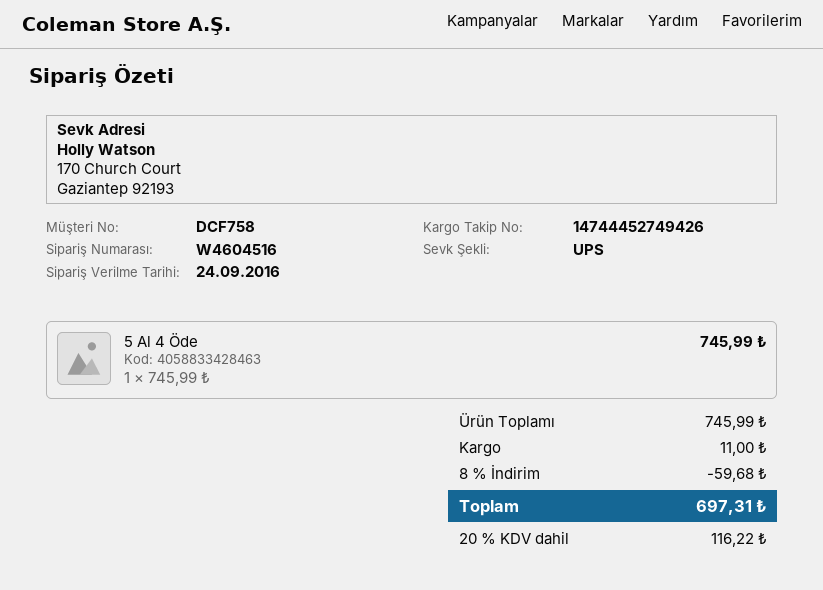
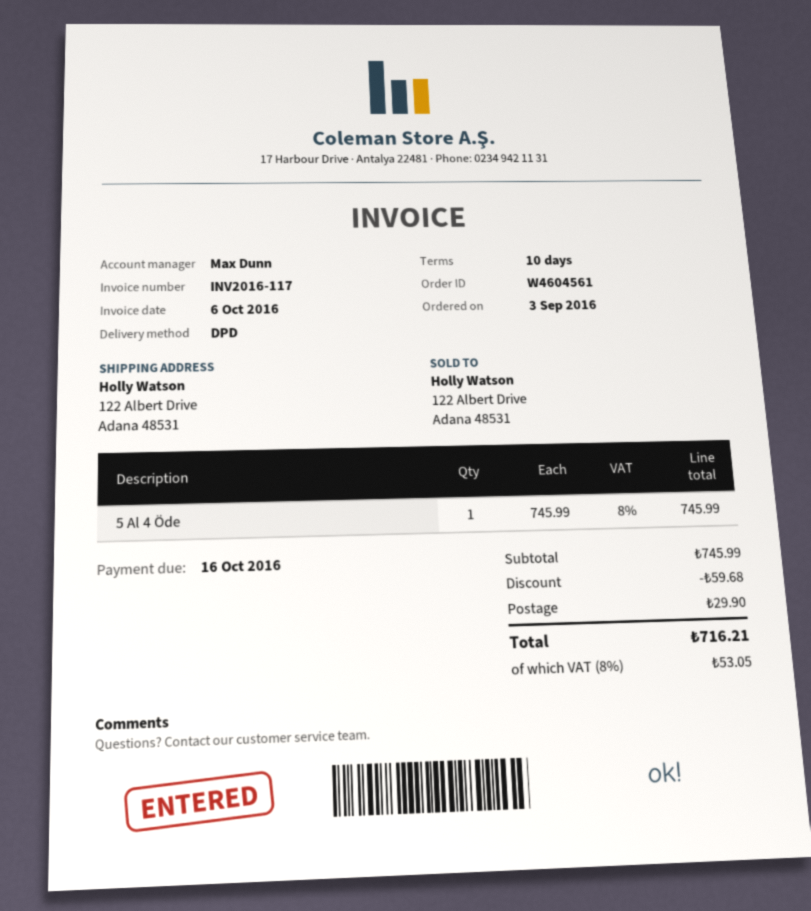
order number: W4604516 -> W4604561
order date: 2016-09-24 -> 2016-09-03
shipping method: UPS -> DPD
ship to: 170 Church Court, Gaziantep 92193 -> 122 Albert Drive, Adana 48531
shipping: 11.00 -> 29.90
tax: 20% = 116.22 -> 8% = 53.05
total: 697.31 -> 716.21

